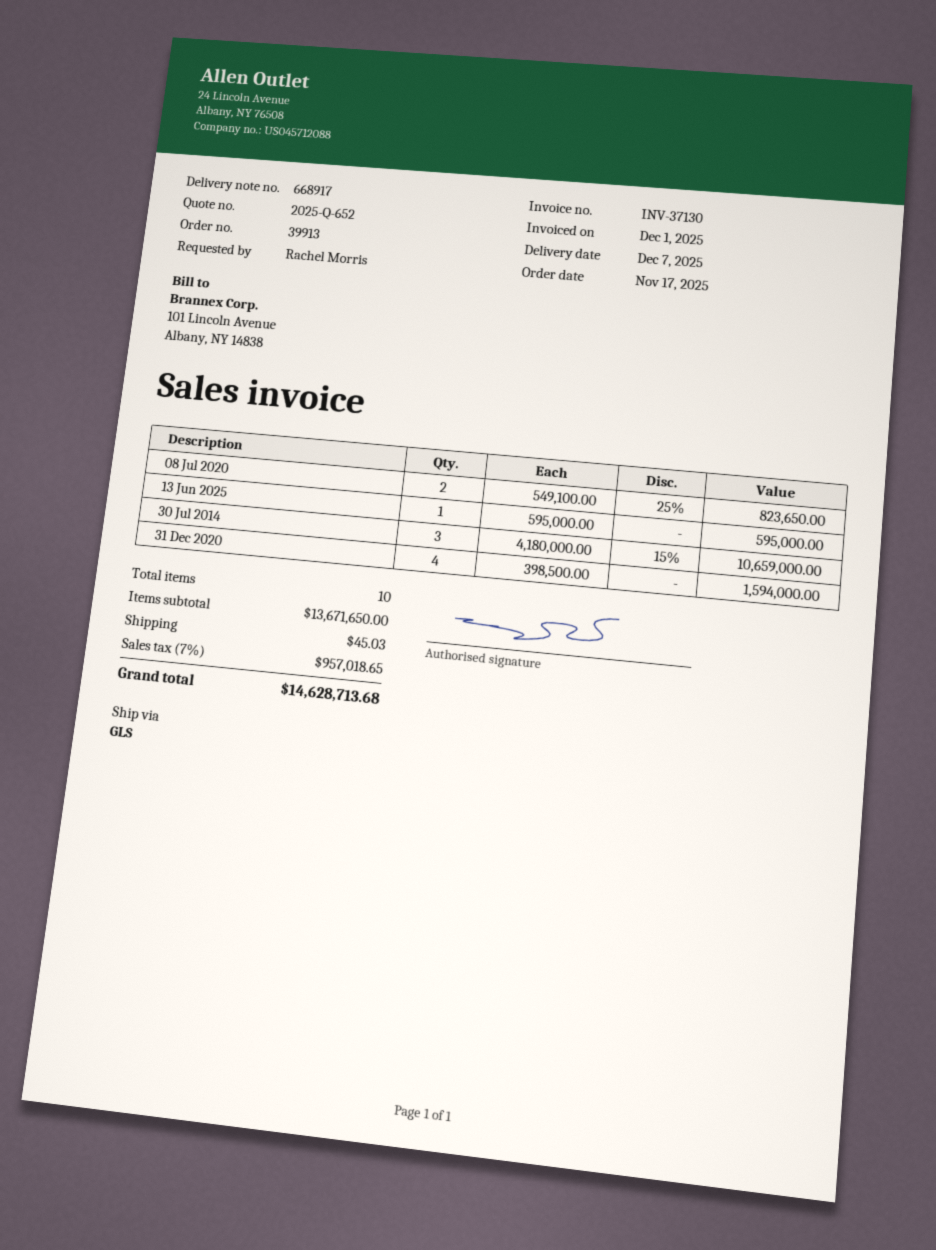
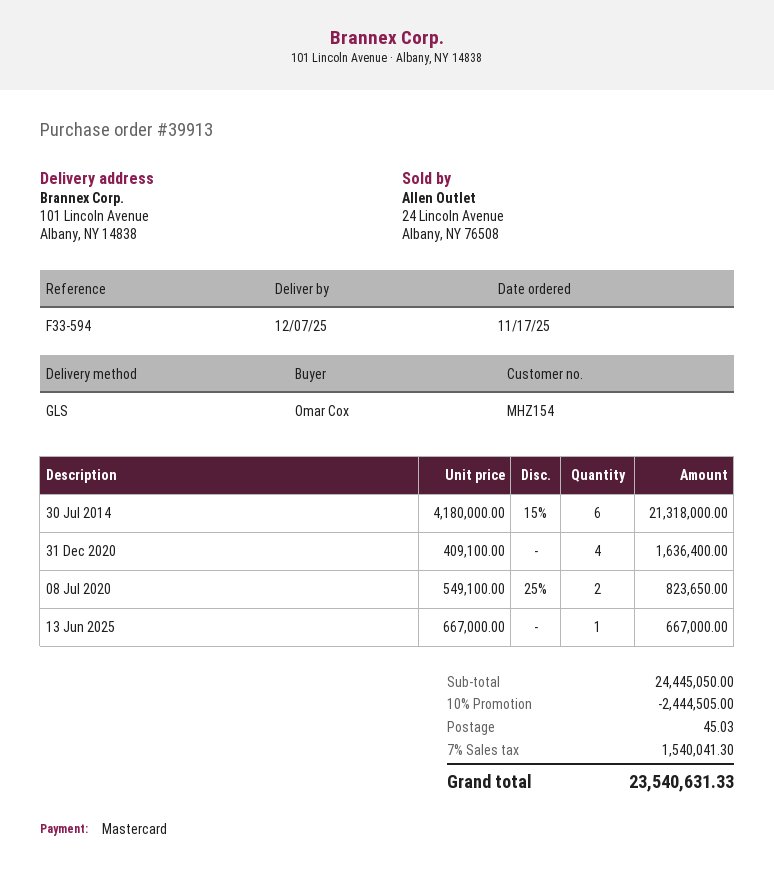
ordered by: Rachel Morris -> Omar Cox
13 Jun 2025: 1 x 595000.00 = 595000.00 -> 1 x 667000.00 = 667000.00
30 Jul 2014: 3 x 4180000.00 - 15% = 10659000.00 -> 6 x 4180000.00 - 15% = 21318000.00
31 Dec 2020: 4 x 398500.00 = 1594000.00 -> 4 x 409100.00 = 1636400.00
subtotal: 13671650.00 -> 24445050.00
discount: none -> 10% = 2444505.00
tax: 7% = 957018.65 -> 7% = 1540041.30
total: 14628713.68 -> 23540631.33

